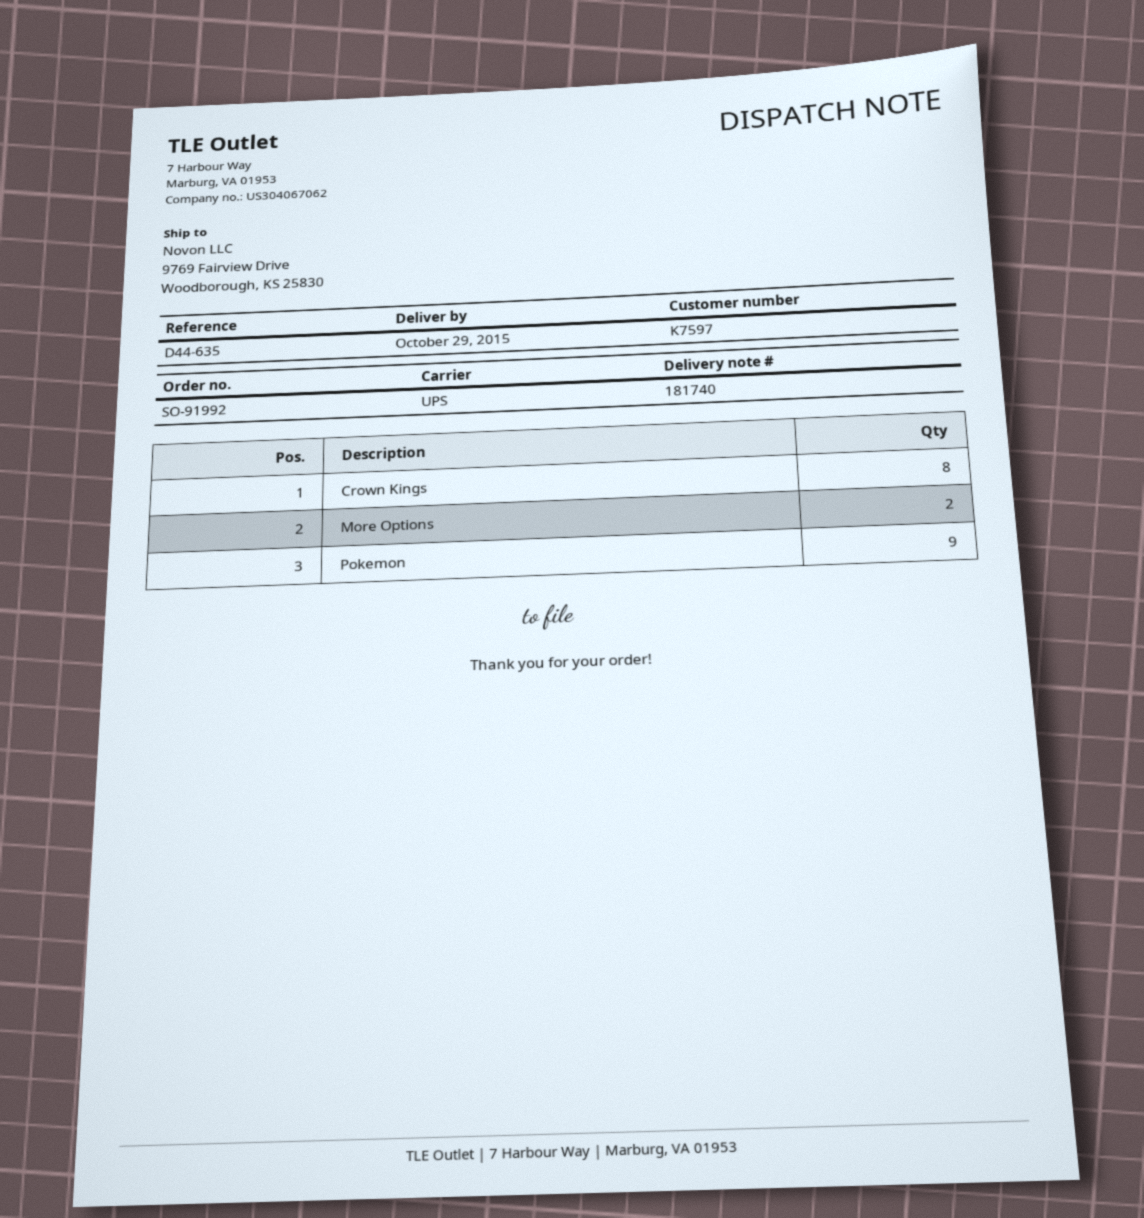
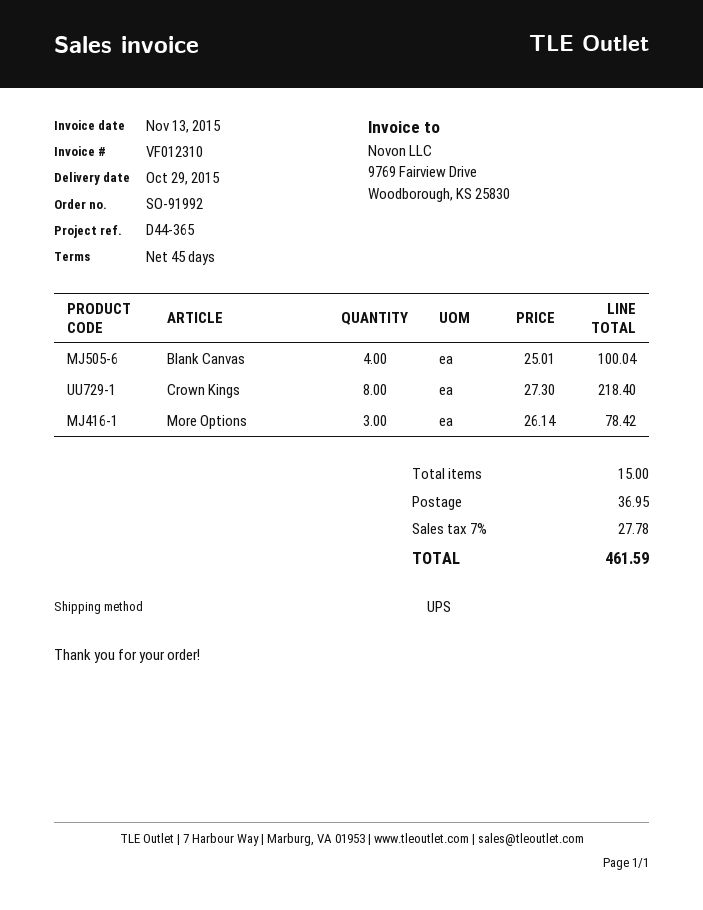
reference: D44-635 -> D44-365
More Options: 2 -> 3
Pokemon: 9 -> none
Blank Canvas: none -> 4

